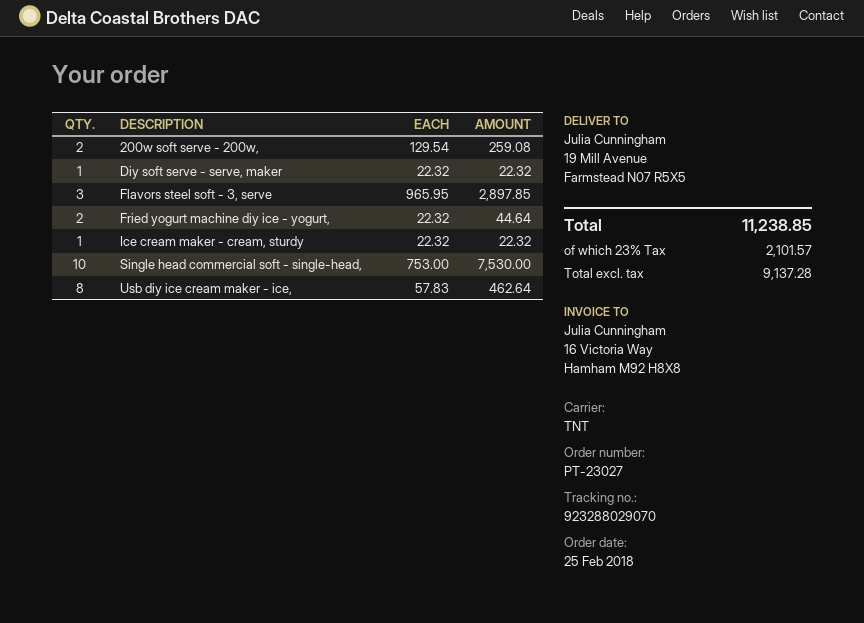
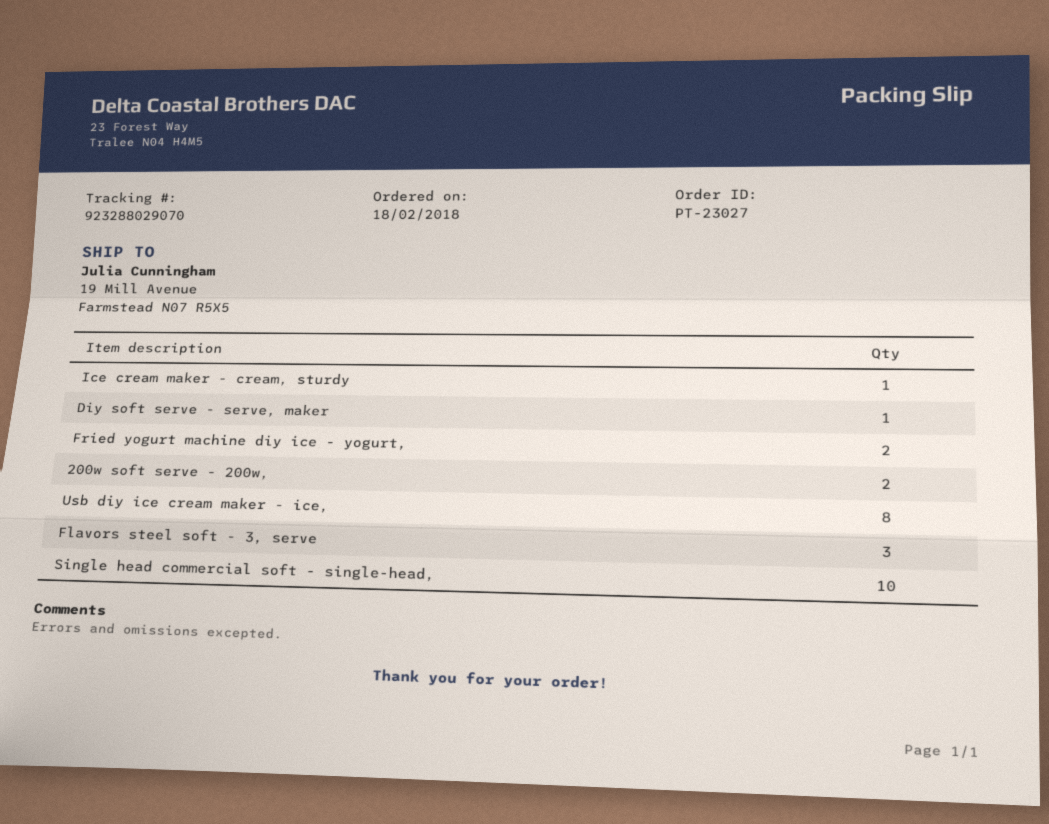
order date: 2018-02-25 -> 2018-02-18

